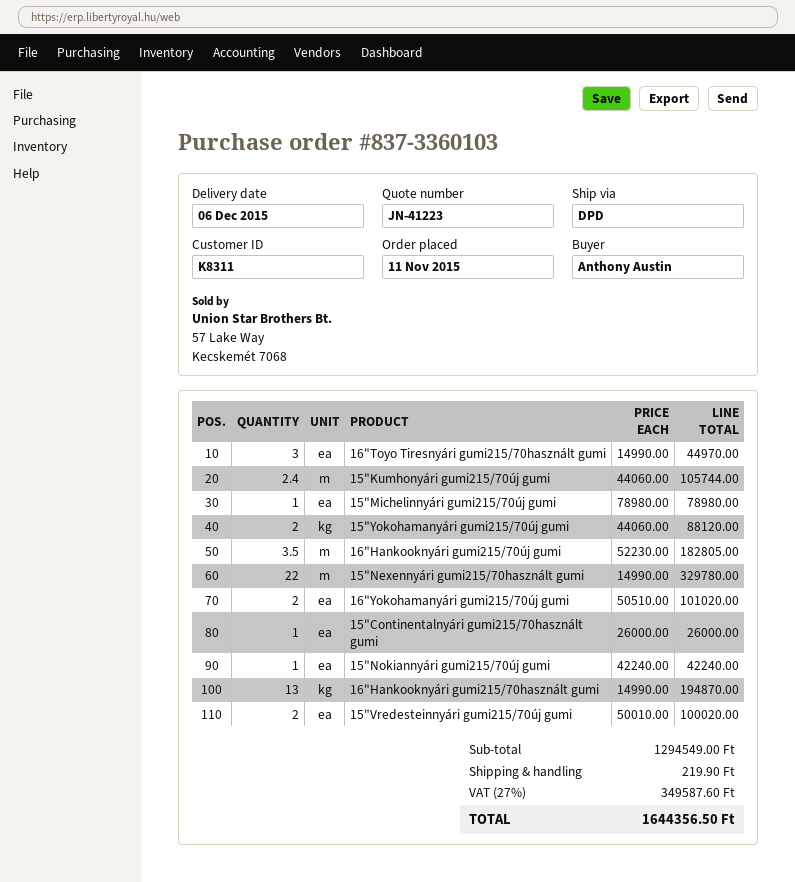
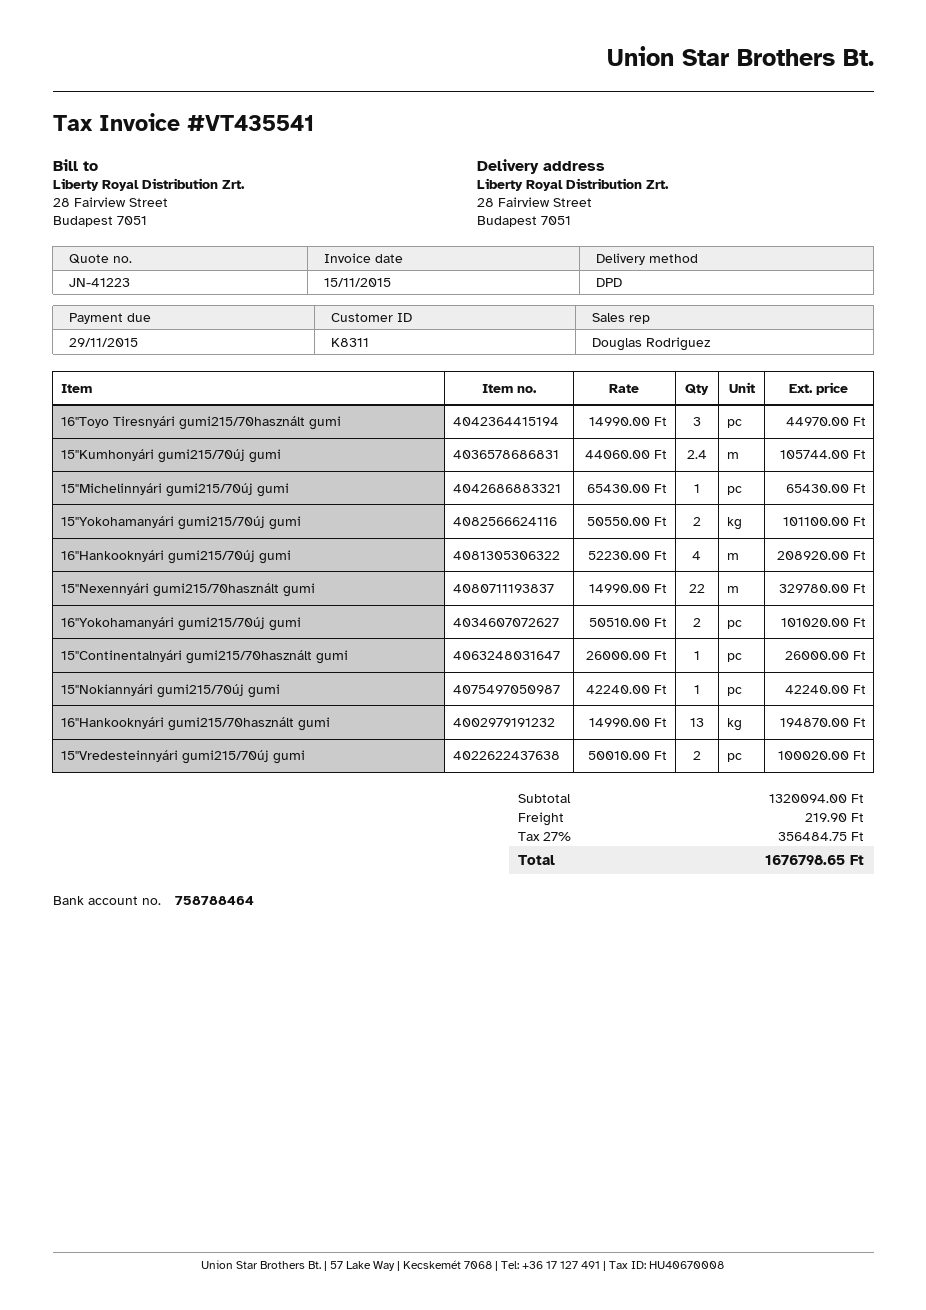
15"Michelinnyári gumi215/70új gumi: 1 x 78980.00 = 78980.00 -> 1 x 65430.00 = 65430.00
15"Yokohamanyári gumi215/70új gumi: 2 x 44060.00 = 88120.00 -> 2 x 50550.00 = 101100.00
16"Hankooknyári gumi215/70új gumi: 3.5 x 52230.00 = 182805.00 -> 4 x 52230.00 = 208920.00
subtotal: 1294549.00 -> 1320094.00
tax: 27% = 349587.60 -> 27% = 356484.75
total: 1644356.50 -> 1676798.65

